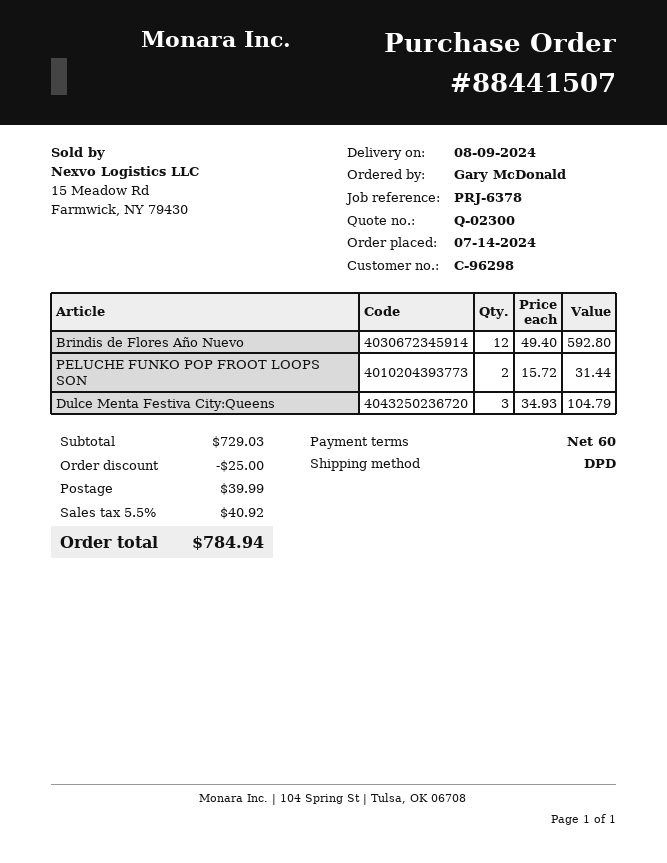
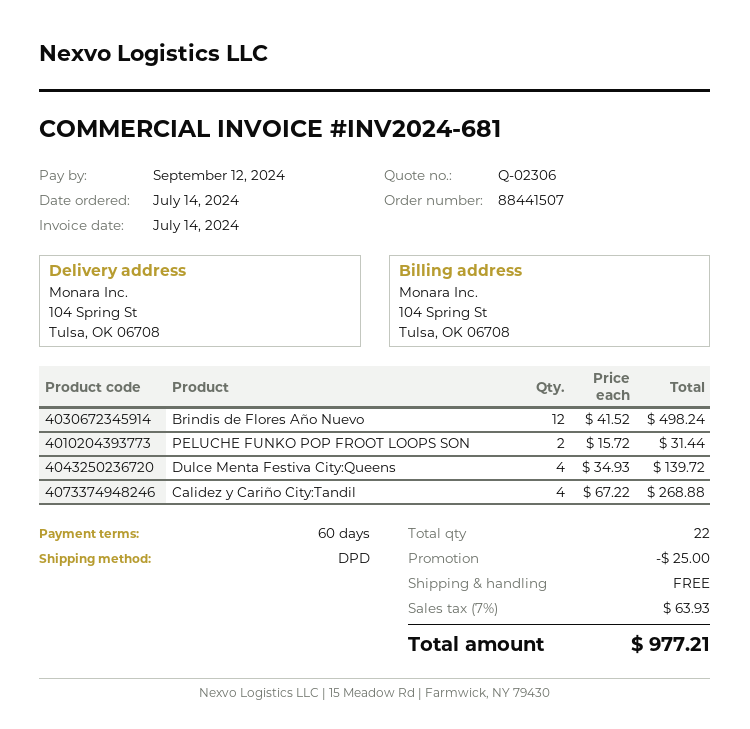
quote number: Q-02300 -> Q-02306
Brindis de Flores Año Nuevo: 12 x 49.40 = 592.80 -> 12 x 41.52 = 498.24
Dulce Menta Festiva City:Queens: 3 x 34.93 = 104.79 -> 4 x 34.93 = 139.72
Calidez y Cariño City:Tandil: none -> 4 x 67.22 = 268.88
shipping: 39.99 -> 0.00
tax: 5.5% = 40.92 -> 7% = 63.93
total: 784.94 -> 977.21

